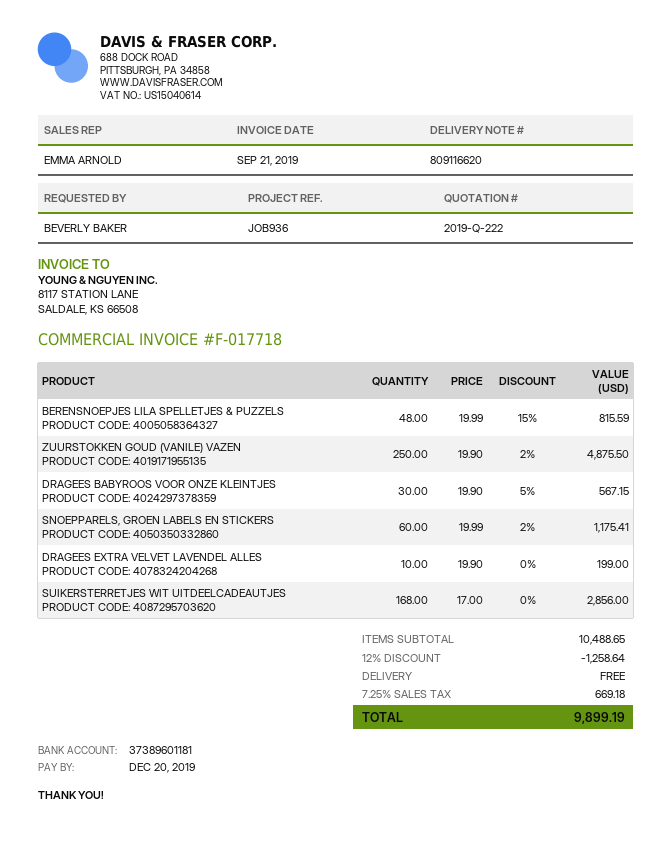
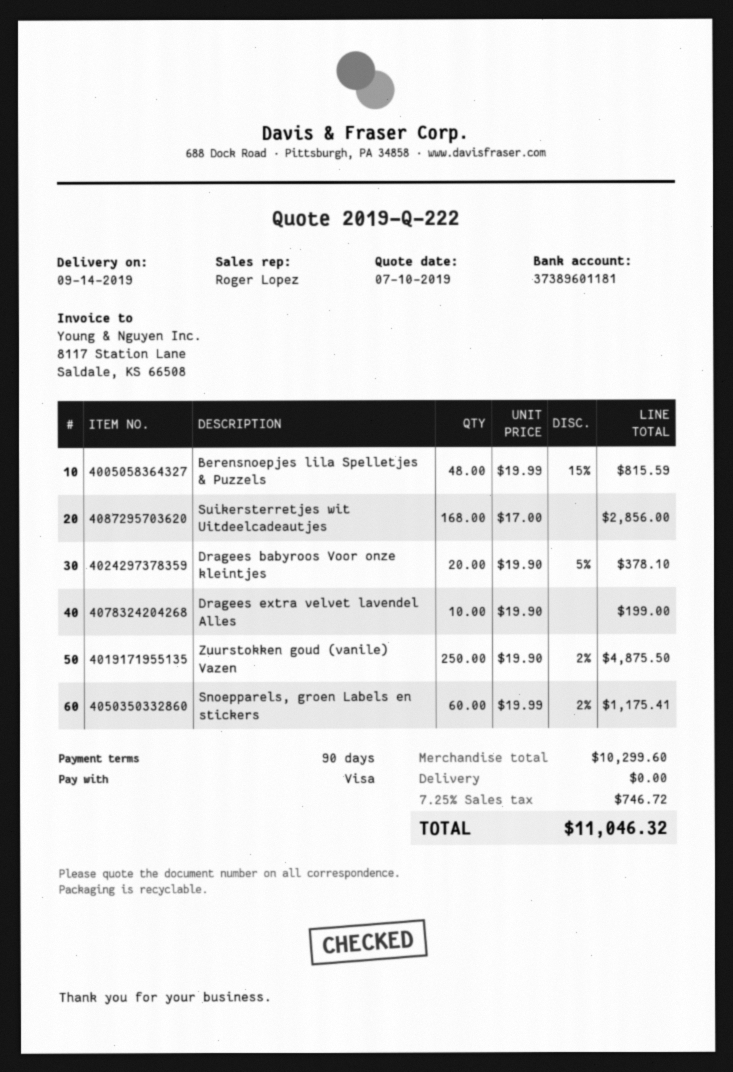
sales rep: EMMA ARNOLD -> Roger Lopez
DRAGEES BABYROOS VOOR ONZE KLEINTJES: 30 x 19.90 - 5% = 567.15 -> 20 x 19.90 - 5% = 378.10
subtotal: 10488.65 -> 10299.60
discount: 12% = 1258.64 -> none
tax: 7.25% = 669.18 -> 7.25% = 746.72
total: 9899.19 -> 11046.32

